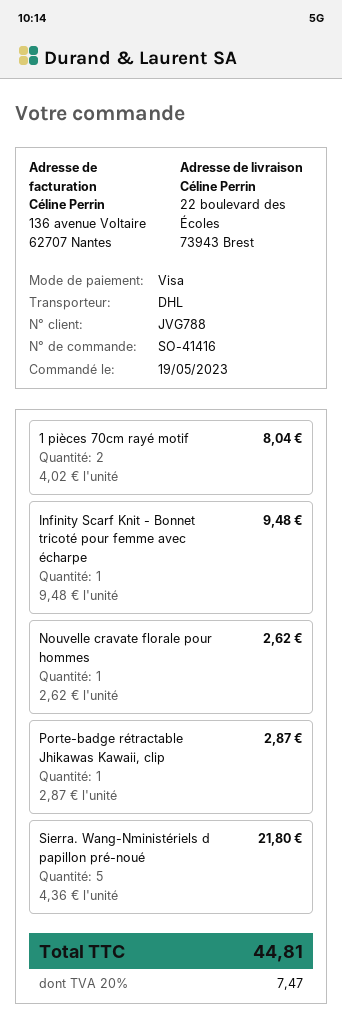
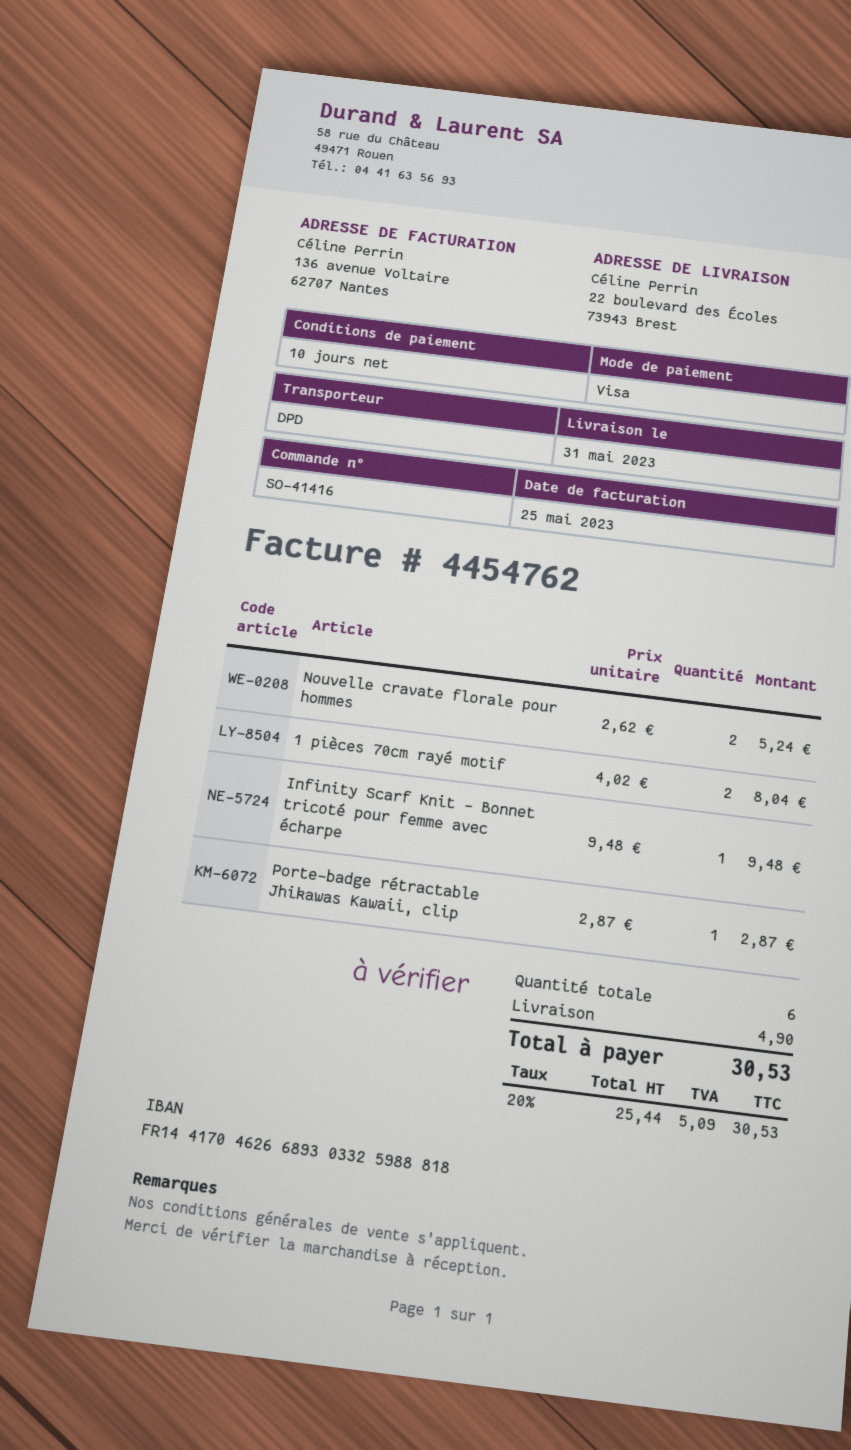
shipping method: DHL -> DPD
Nouvelle cravate florale pour hommes: 1 x 2.62 = 2.62 -> 2 x 2.62 = 5.24
Sierra. Wang-Nministériels d papillon pré-noué: 5 x 4.36 = 21.80 -> none
shipping: none -> 4.90
tax: 20% = 7.47 -> 20% = 5.09
total: 44.81 -> 30.53

